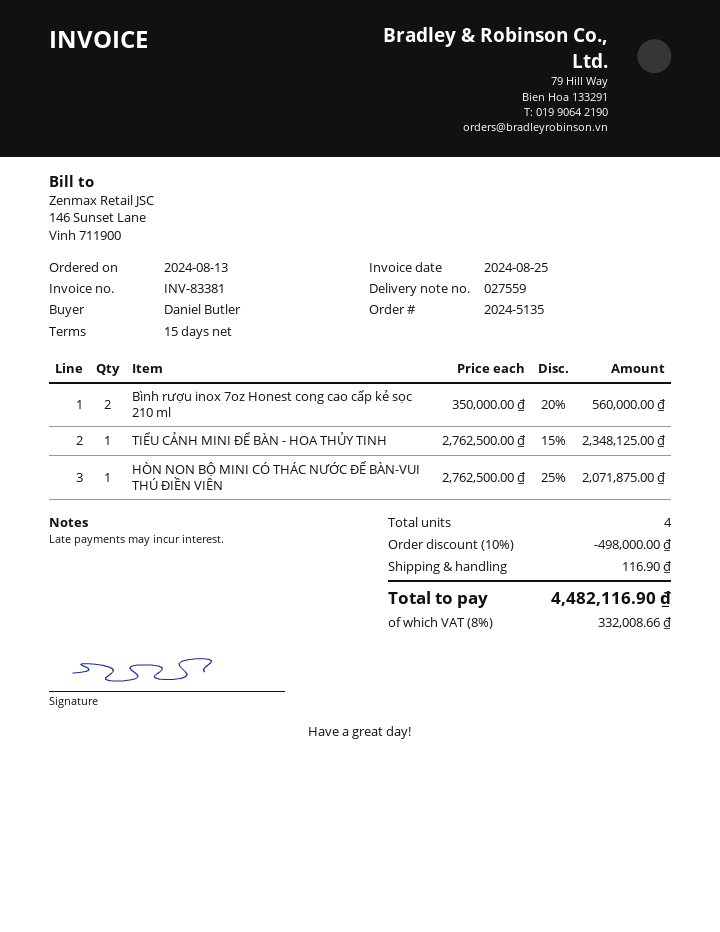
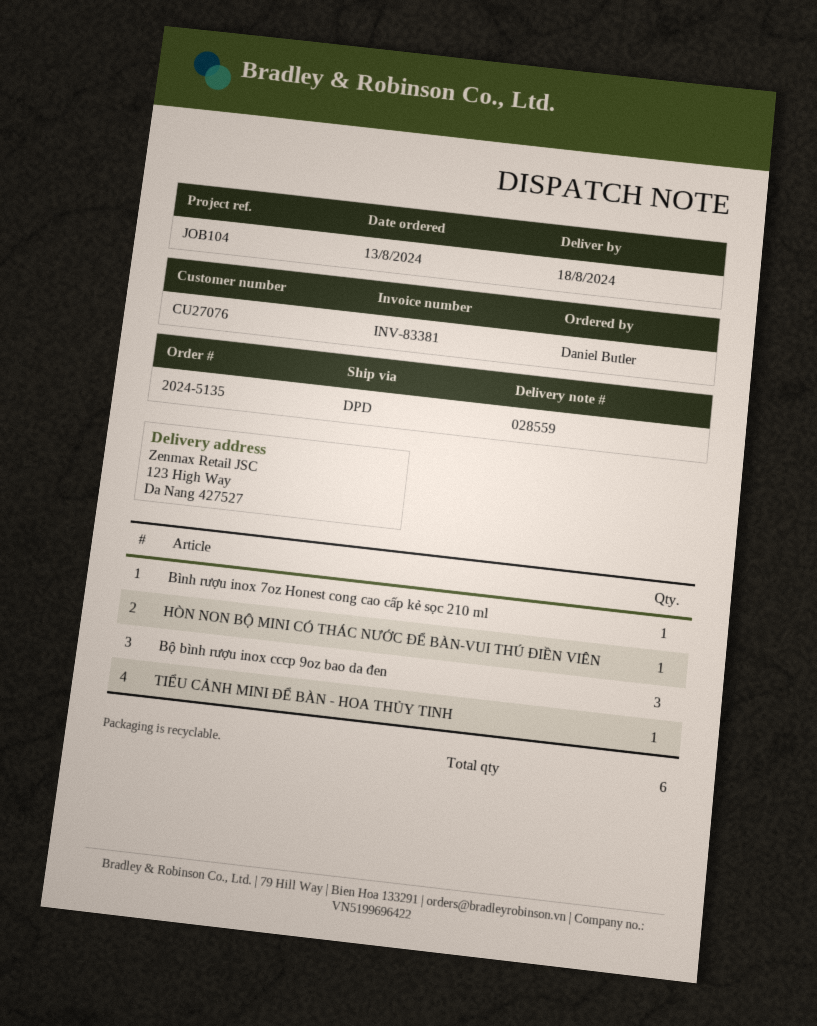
delivery note number: 027559 -> 028559
Bình rượu inox 7oz Honest cong cao cấp kẻ sọc 210 ml: 2 -> 1
Bộ bình rượu inox cccp 9oz bao da đen: none -> 3
total quantity: 4 -> 6

